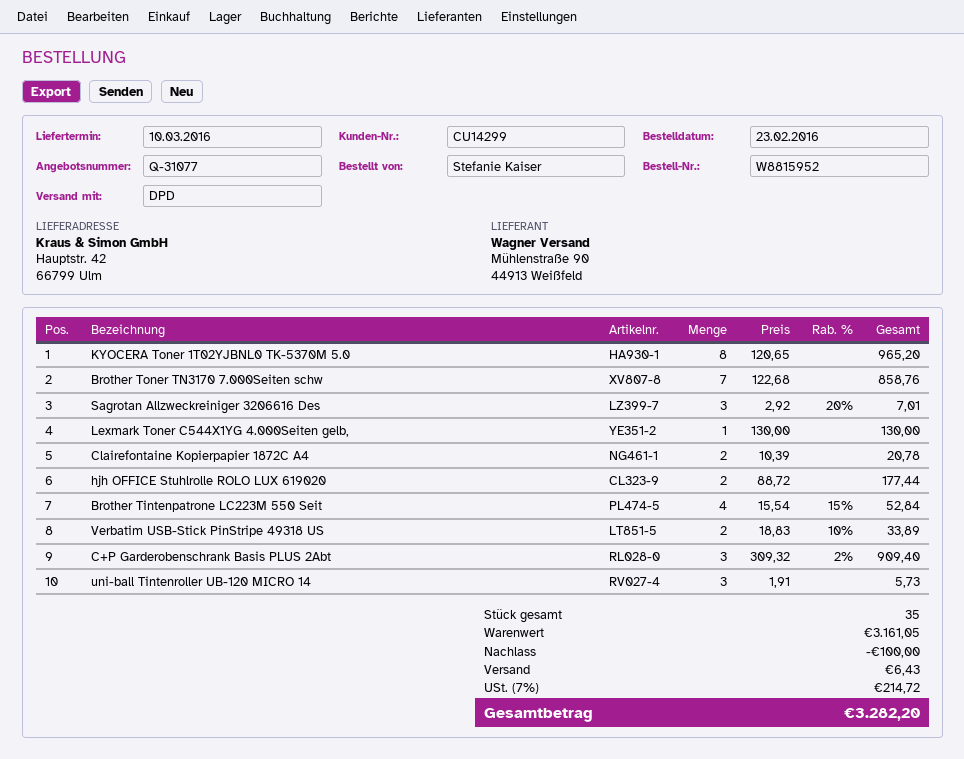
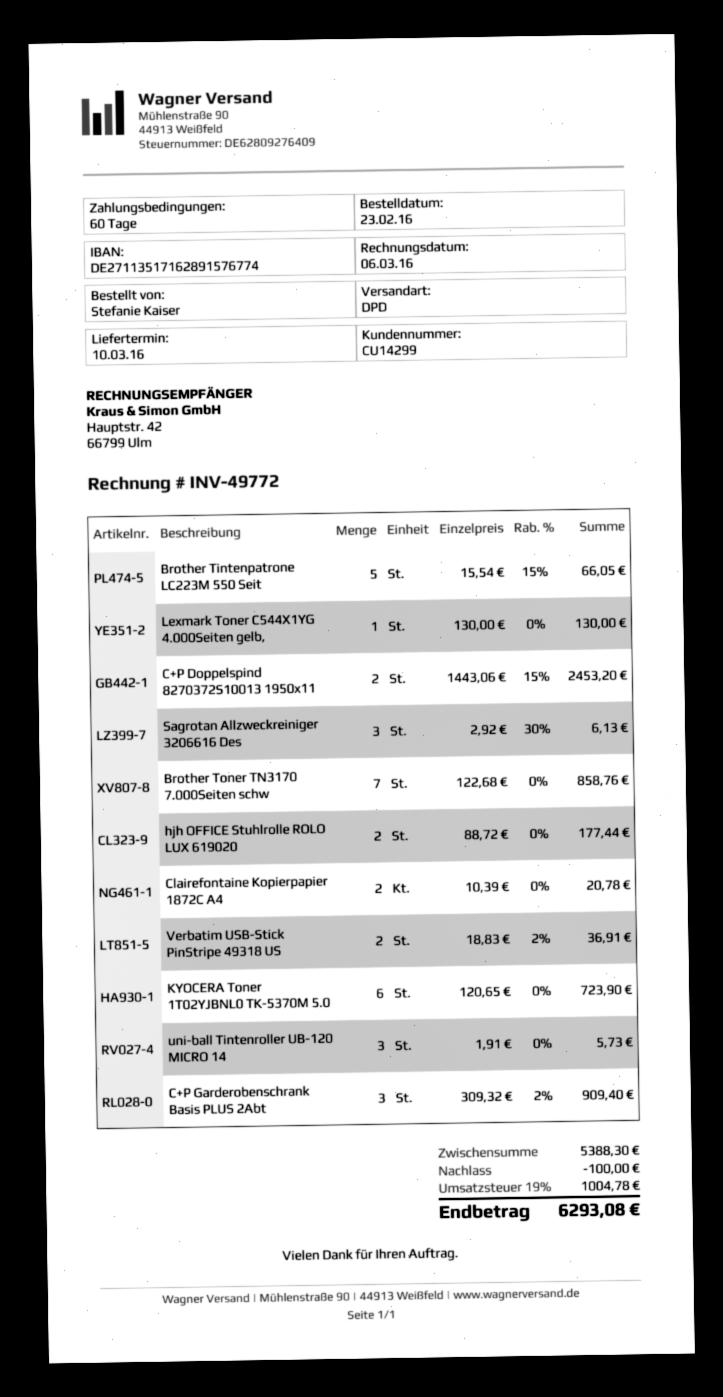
KYOCERA Toner 1T02YJBNL0 TK-5370M 5.0: 8 x 120.65 = 965.20 -> 6 x 120.65 = 723.90
Sagrotan Allzweckreiniger 3206616 Des: 3 x 2.92 - 20% = 7.01 -> 3 x 2.92 - 30% = 6.13
Brother Tintenpatrone LC223M 550 Seit: 4 x 15.54 - 15% = 52.84 -> 5 x 15.54 - 15% = 66.05
Verbatim USB-Stick PinStripe 49318 US: 2 x 18.83 - 10% = 33.89 -> 2 x 18.83 - 2% = 36.91
C+P Doppelspind 8270372S10013 1950x11: none -> 2 x 1443.06 - 15% = 2453.20
subtotal: 3161.05 -> 5388.30
shipping: 6.43 -> none
tax: 7% = 214.72 -> 19% = 1004.78
total: 3282.20 -> 6293.08

